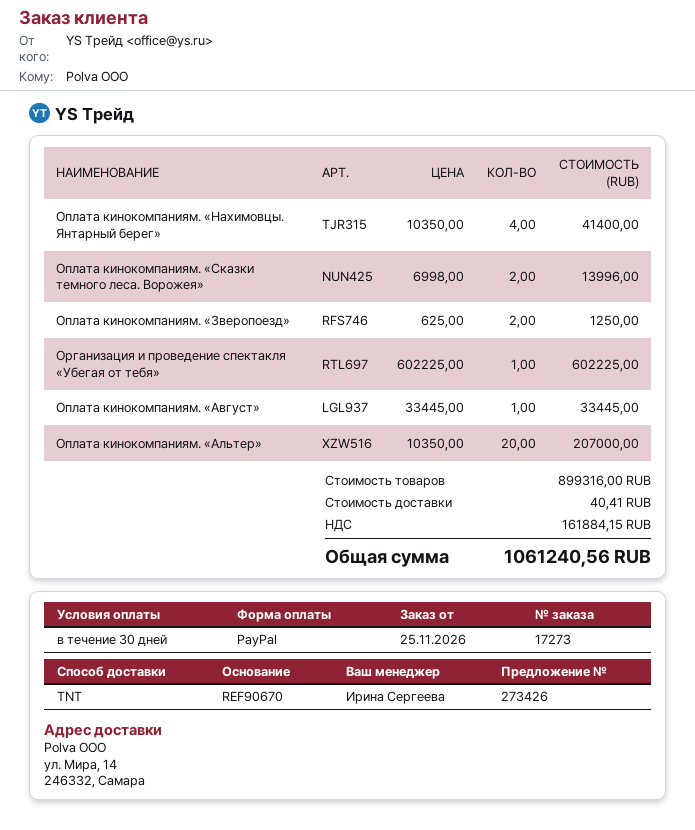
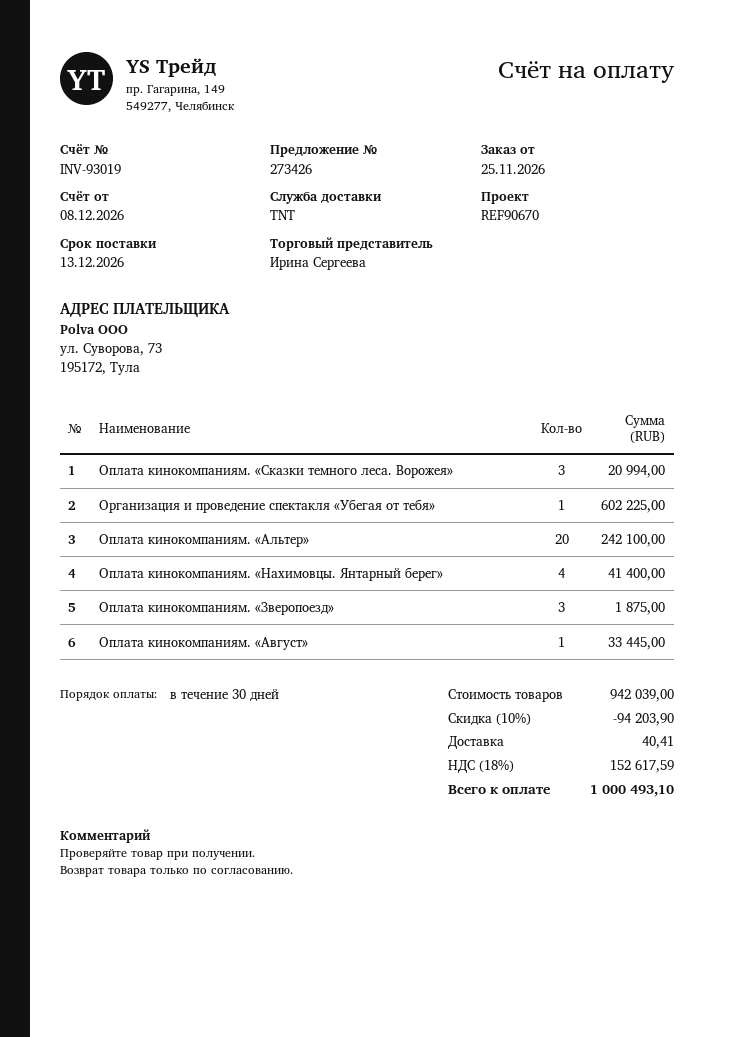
Оплата кинокомпаниям. «Сказки темного леса. Ворожея»: 2 for 13996.00 -> 3 for 20994.00
Оплата кинокомпаниям. «Зверопоезд»: 2 for 1250.00 -> 3 for 1875.00
Оплата кинокомпаниям. «Альтер»: 20 for 207000.00 -> 20 for 242100.00
subtotal: 899316.00 -> 942039.00
discount: none -> 10% = 94203.90
tax: 161884.15 -> 152617.59
total: 1061240.56 -> 1000493.10

